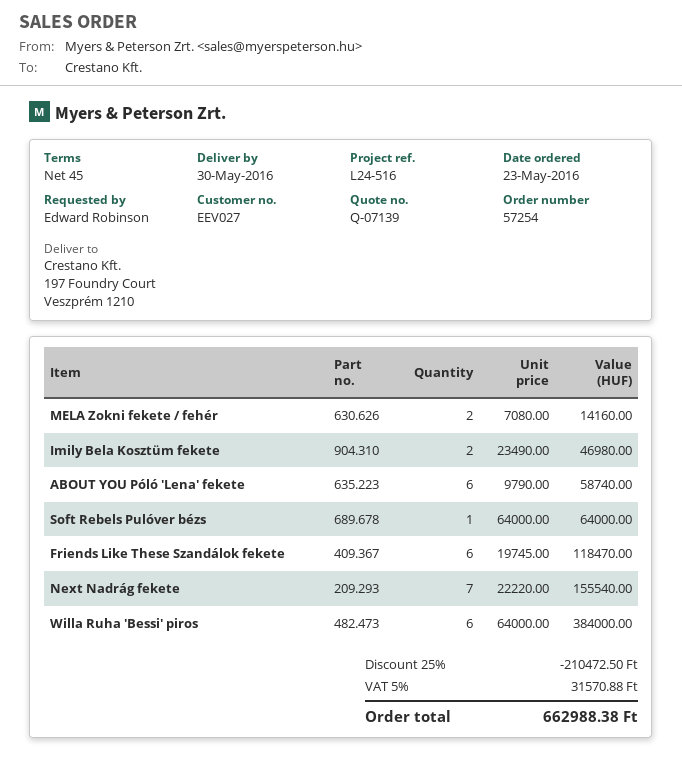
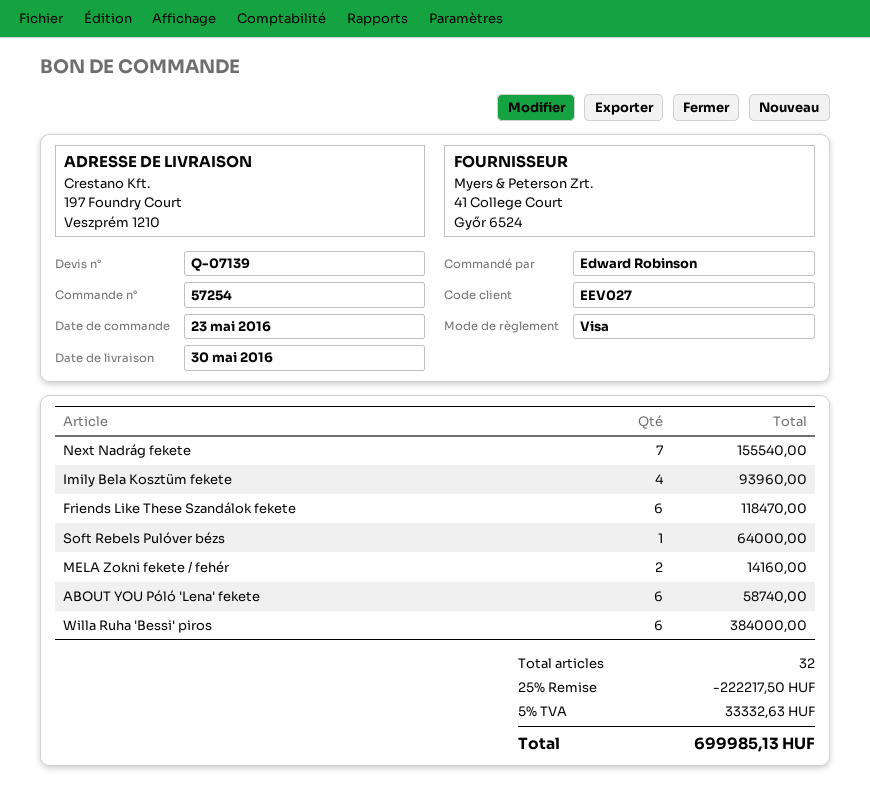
Imily Bela Kosztüm fekete: 2 for 46980.00 -> 4 for 93960.00
discount: 25% = 210472.50 -> 25% = 222217.50
tax: 5% = 31570.88 -> 5% = 33332.63
total: 662988.38 -> 699985.13

